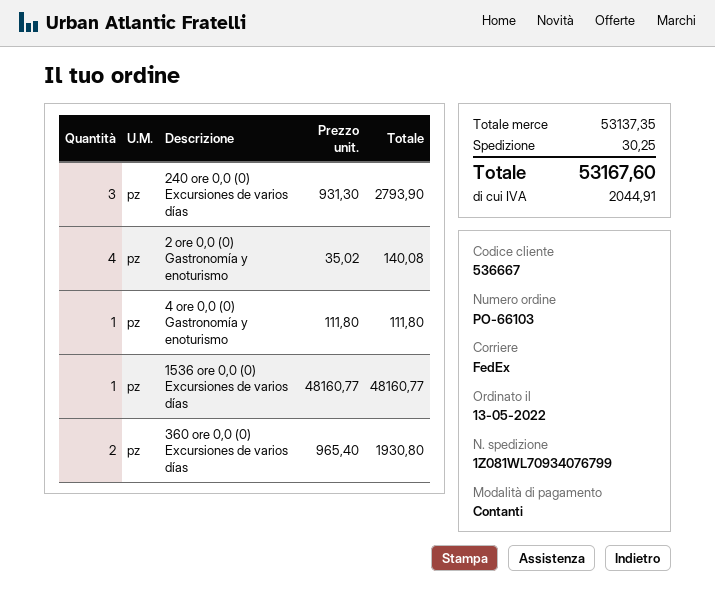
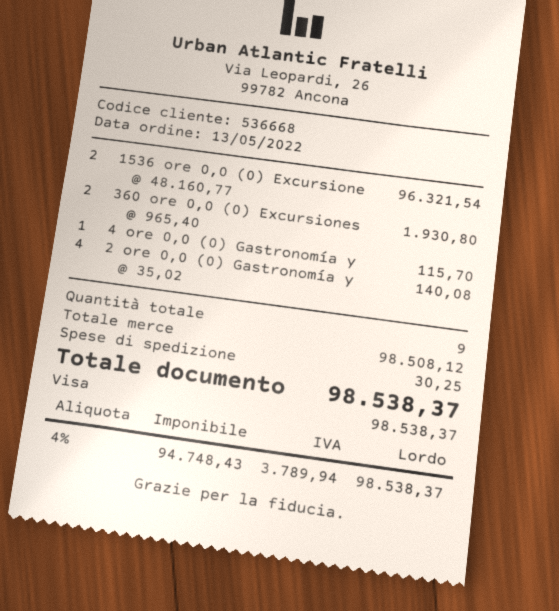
customer number: 536667 -> 536668
payment method: cash -> Visa
240 ore 0,0 (0) Excursiones de varios días: 3 x 931.30 = 2793.90 -> none
4 ore 0,0 (0) Gastronomía y enoturismo: 1 x 111.80 = 111.80 -> 1 x 115.70 = 115.70
1536 ore 0,0 (0) Excursiones de varios días: 1 x 48160.77 = 48160.77 -> 2 x 48160.77 = 96321.54
subtotal: 53137.35 -> 98508.12
tax: 2044.91 -> 3789.94
total: 53167.60 -> 98538.37

